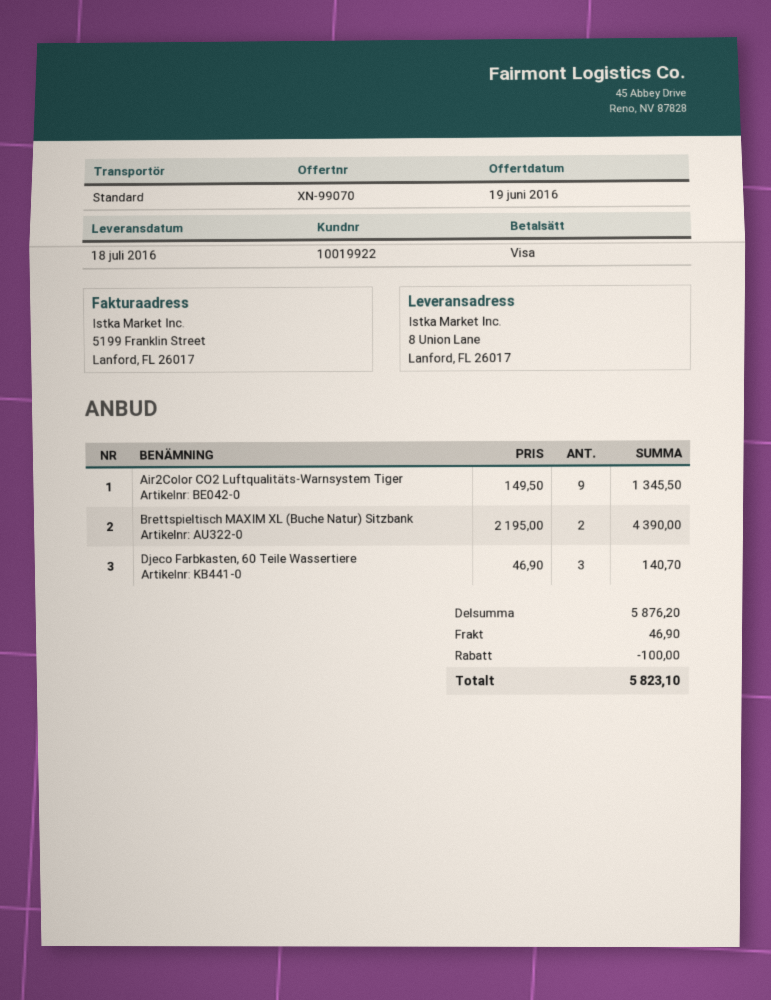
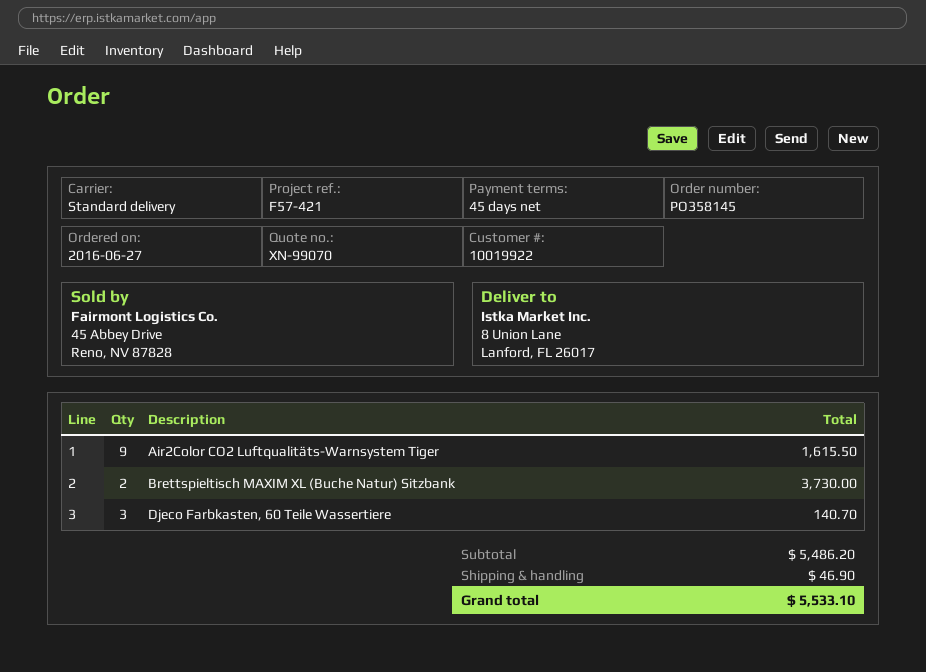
Air2Color CO2 Luftqualitäts-Warnsystem Tiger: 9 for 1345.50 -> 9 for 1615.50
Brettspieltisch MAXIM XL (Buche Natur) Sitzbank: 2 for 4390.00 -> 2 for 3730.00
subtotal: 5876.20 -> 5486.20
discount: 100.00 -> none
total: 5823.10 -> 5533.10

